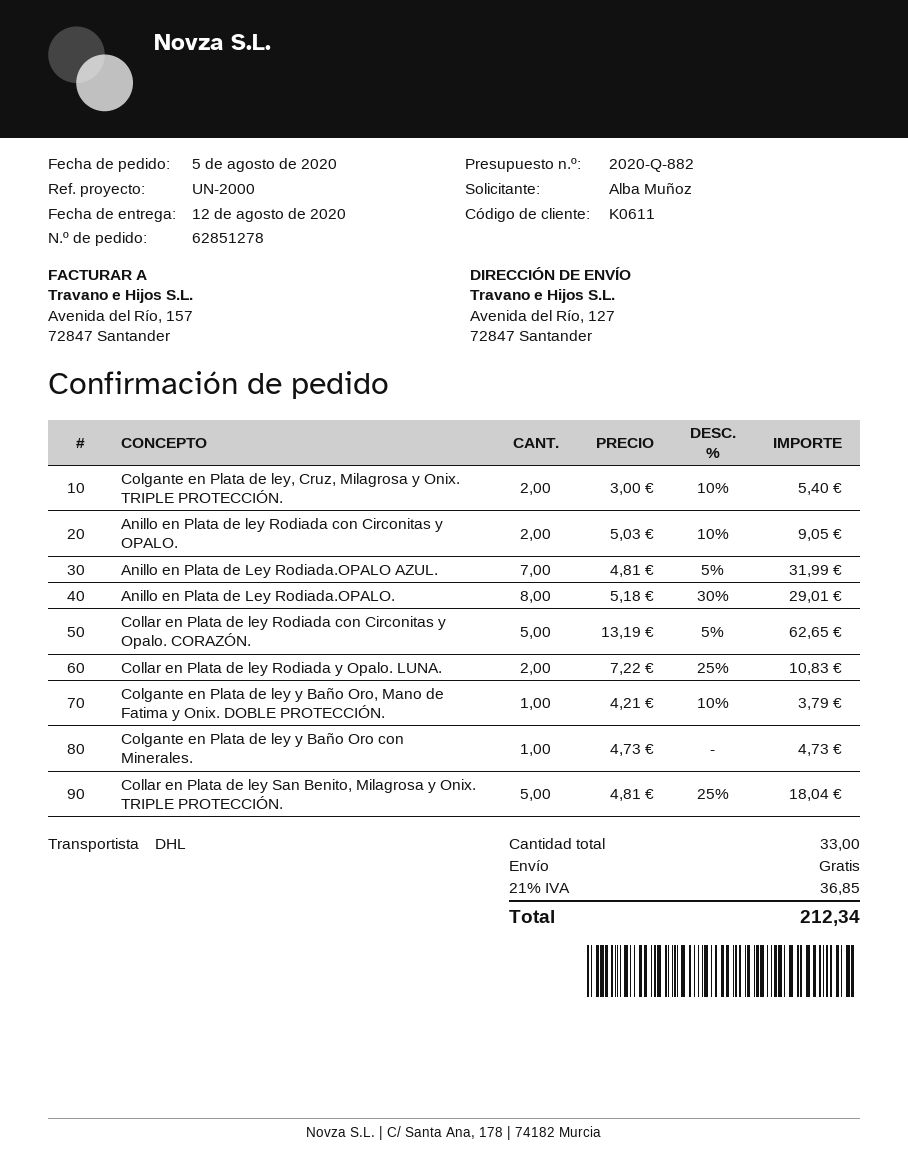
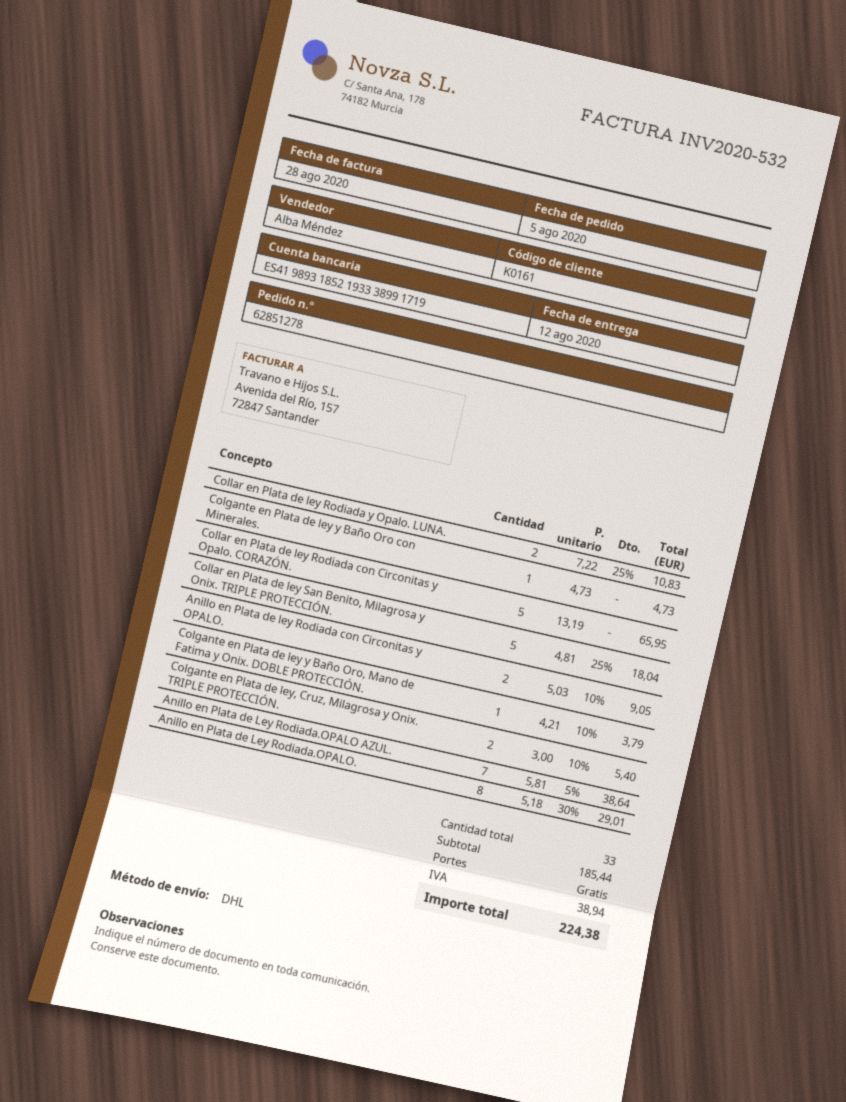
customer number: K0611 -> K0161
Anillo en Plata de Ley Rodiada.OPALO AZUL.: 7 x 4.81 - 5% = 31.99 -> 7 x 5.81 - 5% = 38.64
Collar en Plata de ley Rodiada con Circonitas y Opalo. CORAZÓN.: 5 x 13.19 - 5% = 62.65 -> 5 x 13.19 = 65.95
tax: 36.85 -> 38.94
total: 212.34 -> 224.38

